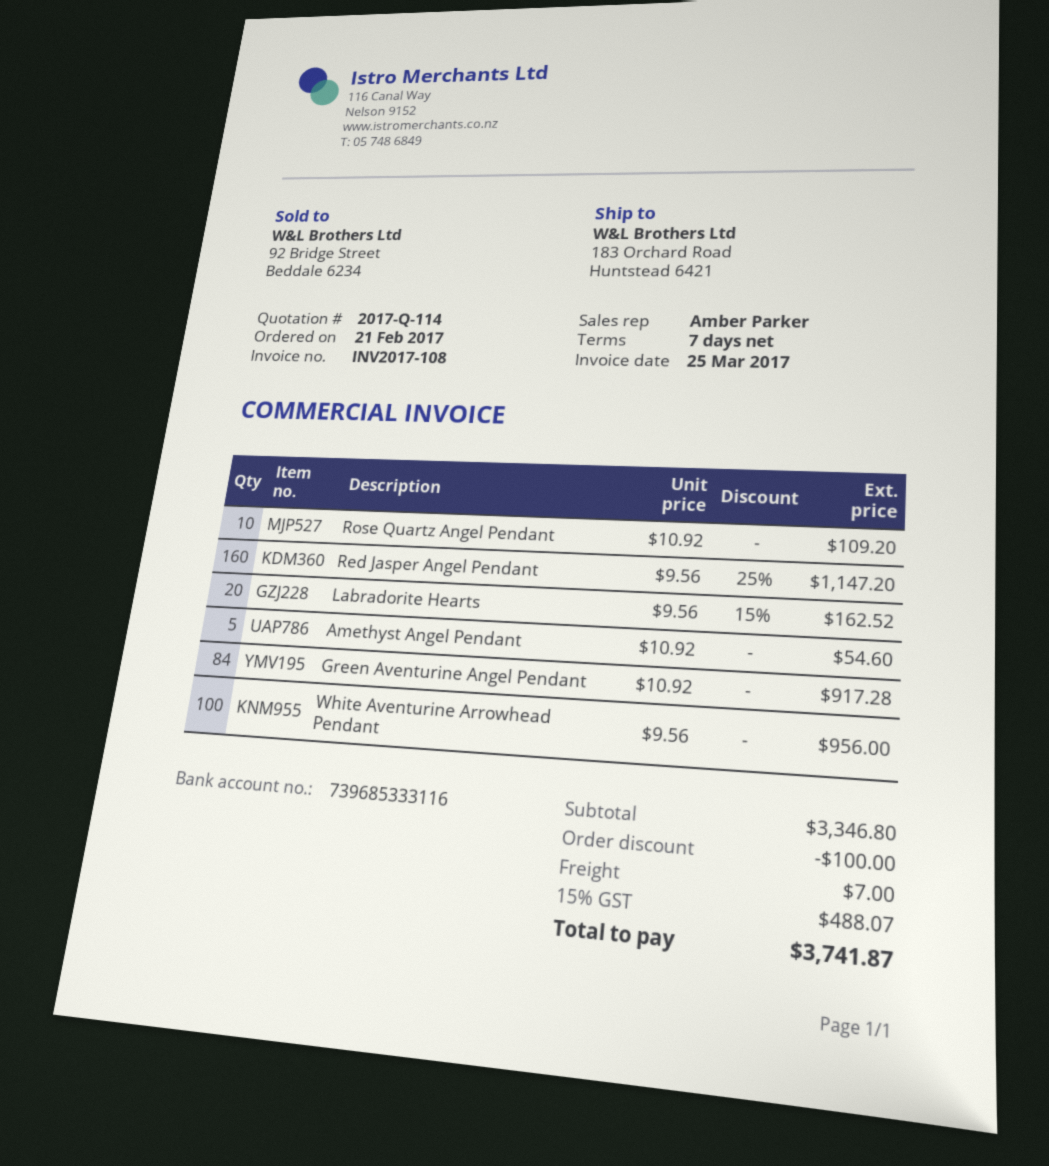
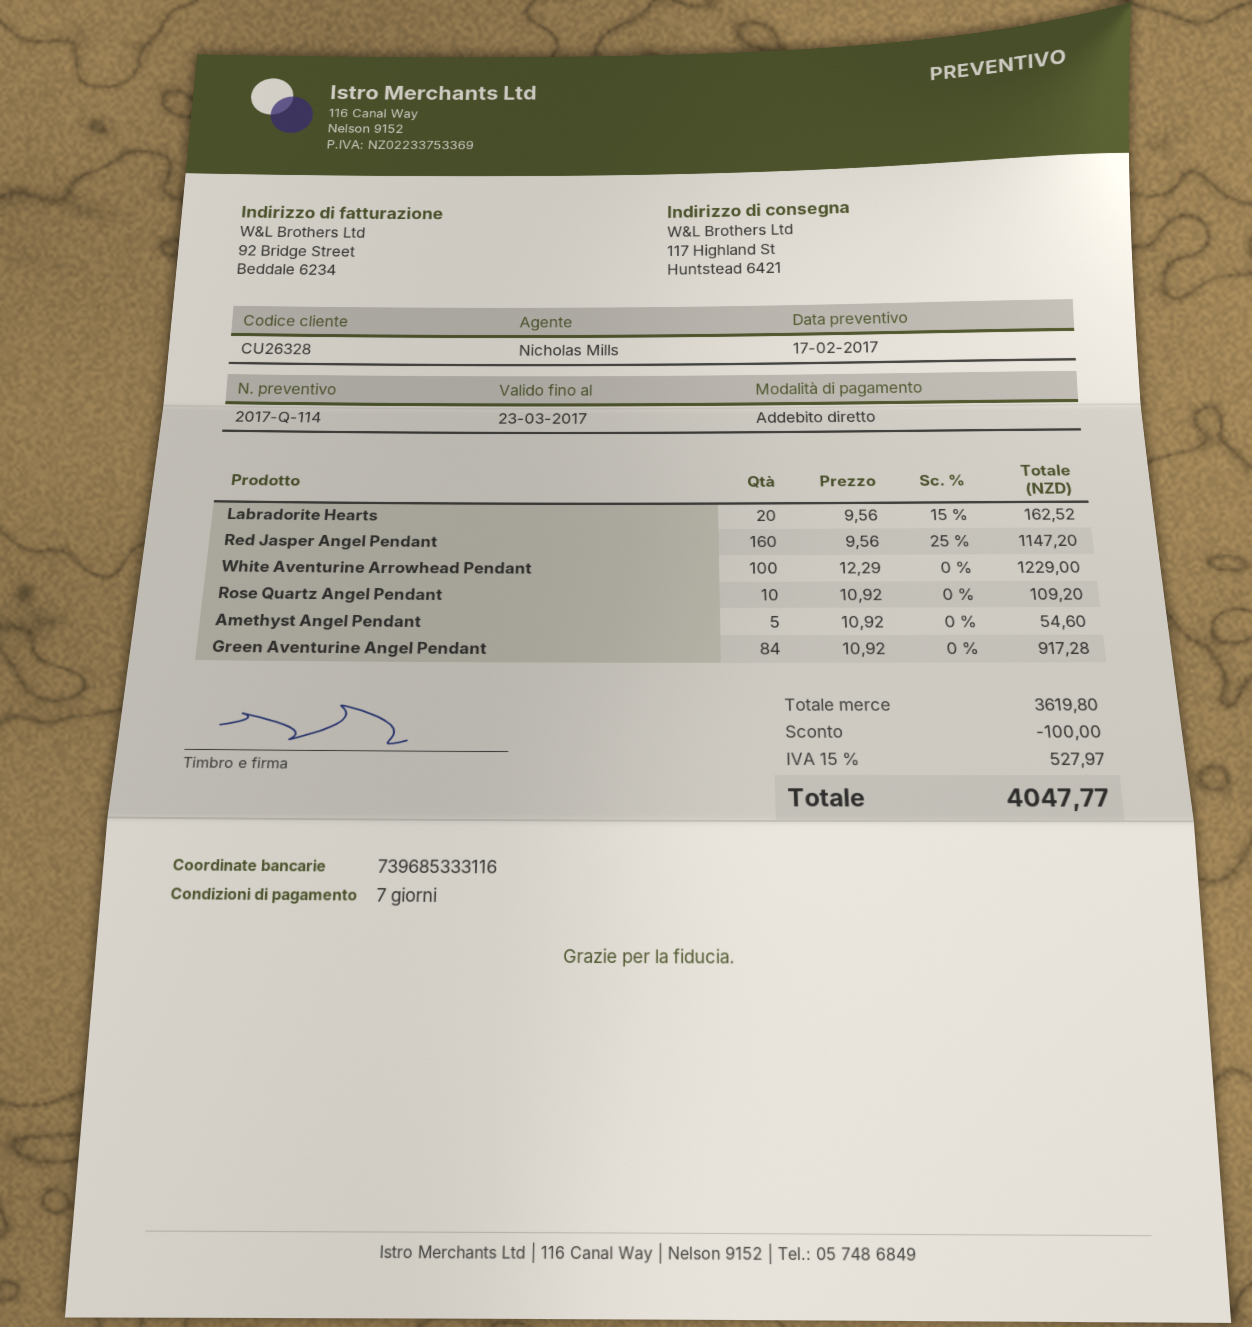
sales rep: Amber Parker -> Nicholas Mills
ship to: 183 Orchard Road, Huntstead 6421 -> 117 Highland St, Huntstead 6421
White Aventurine Arrowhead Pendant: 100 x 9.56 = 956.00 -> 100 x 12.29 = 1229.00
subtotal: 3346.80 -> 3619.80
shipping: 7.00 -> none
tax: 15% = 488.07 -> 15% = 527.97
total: 3741.87 -> 4047.77

